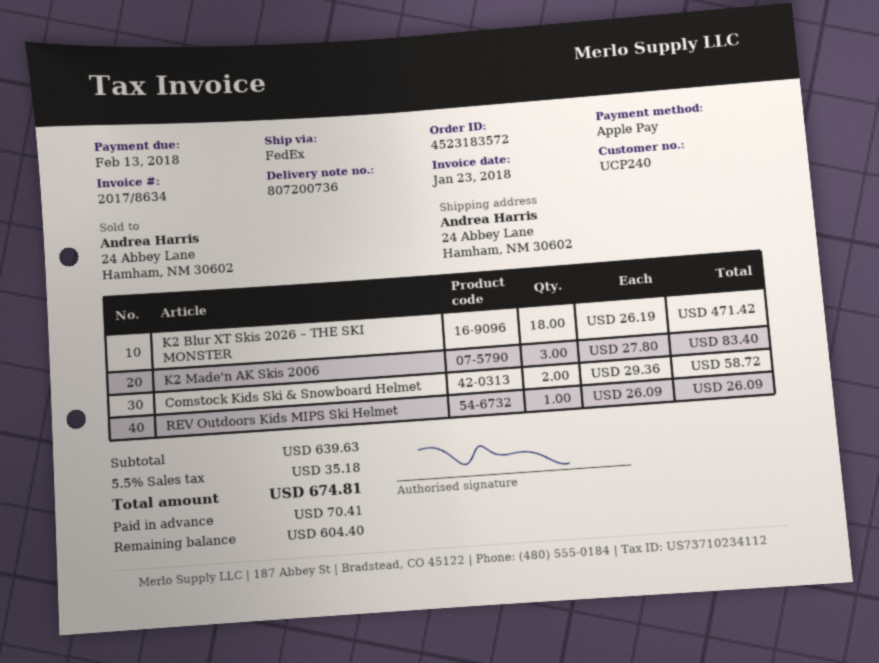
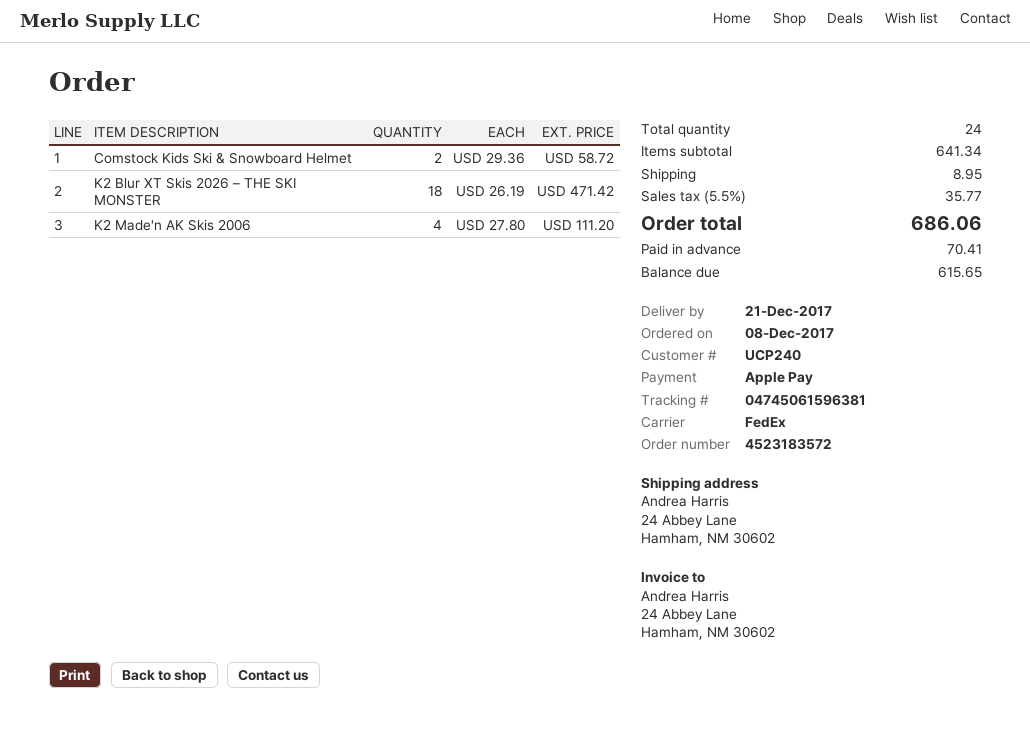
K2 Made'n AK Skis 2006: 3 x 27.80 = 83.40 -> 4 x 27.80 = 111.20
REV Outdoors Kids MIPS Ski Helmet: 1 x 26.09 = 26.09 -> none
subtotal: 639.63 -> 641.34
shipping: none -> 8.95
tax: 5.5% = 35.18 -> 5.5% = 35.77
total: 674.81 -> 686.06
balance: 604.40 -> 615.65

